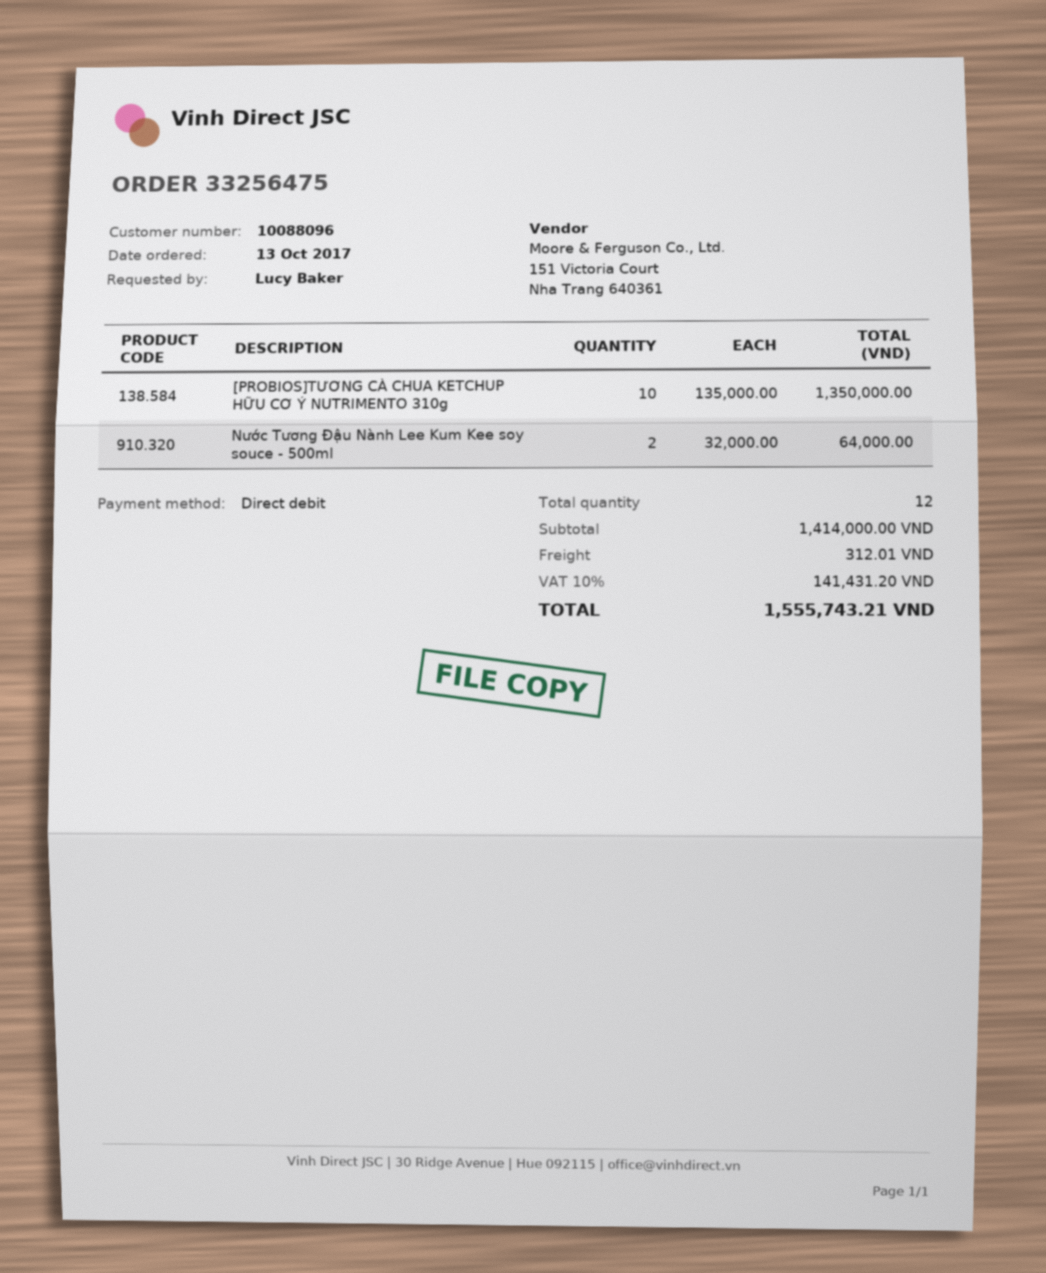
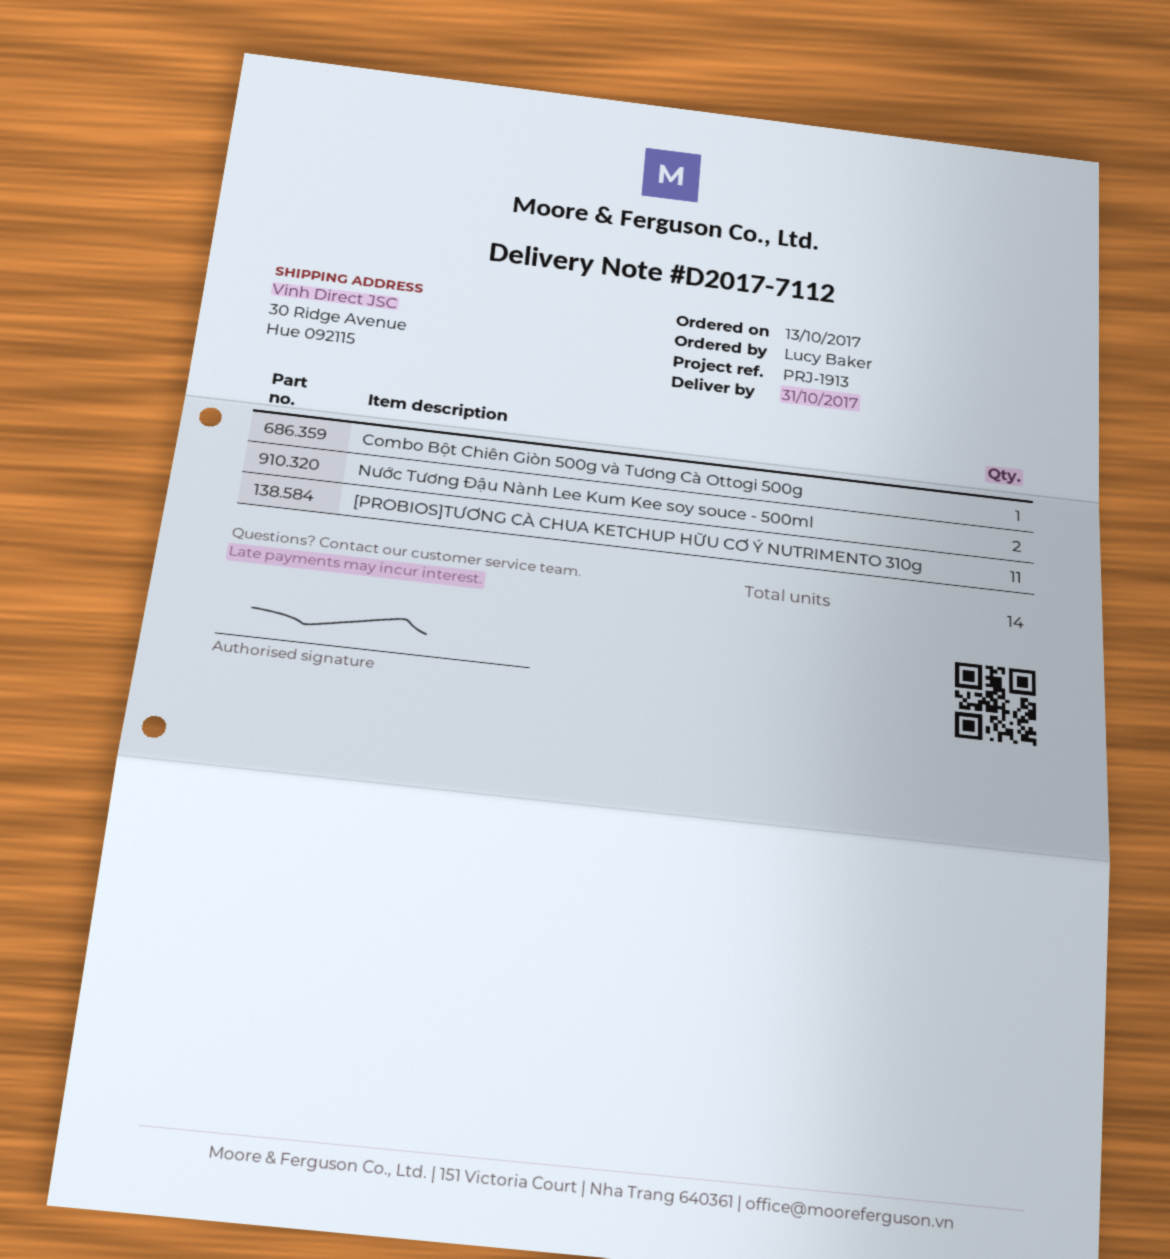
[PROBIOS]TƯƠNG CÀ CHUA KETCHUP HỮU CƠ Ý NUTRIMENTO 310g: 10 -> 11
Combo Bột Chiên Giòn 500g và Tương Cà Ottogi 500g: none -> 1
total quantity: 12 -> 14

